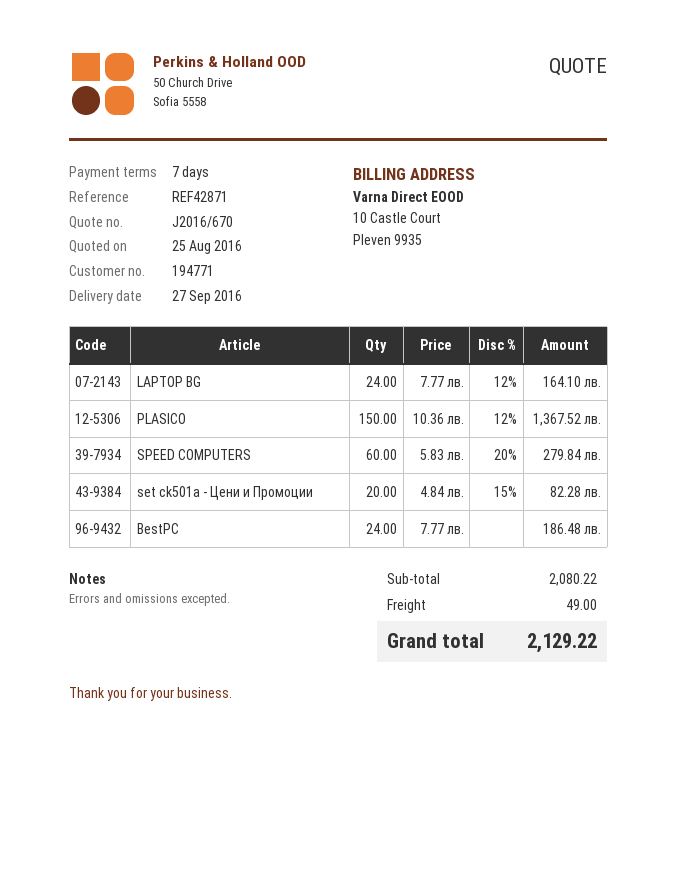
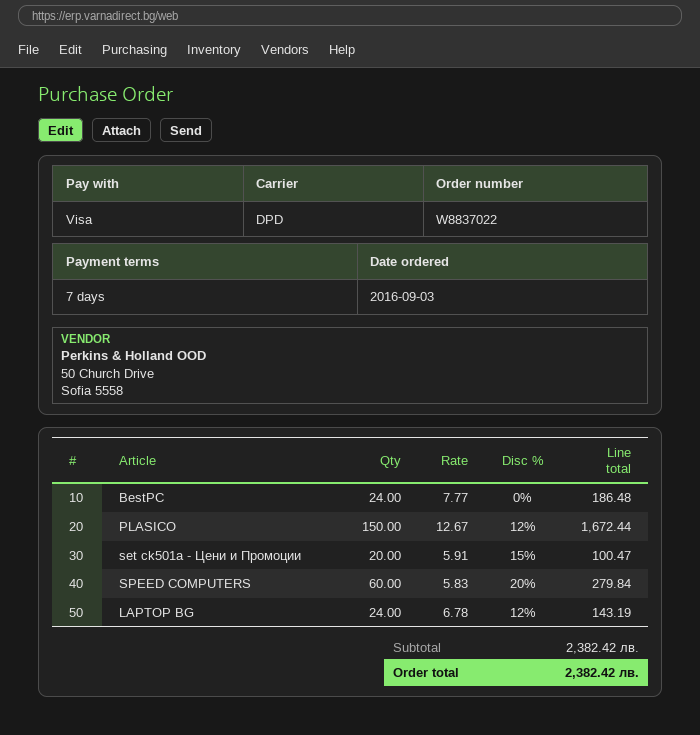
LAPTOP BG: 24 x 7.77 - 12% = 164.10 -> 24 x 6.78 - 12% = 143.19
PLASICO: 150 x 10.36 - 12% = 1367.52 -> 150 x 12.67 - 12% = 1672.44
set ck501a - Цени и Промоции: 20 x 4.84 - 15% = 82.28 -> 20 x 5.91 - 15% = 100.47
subtotal: 2080.22 -> 2382.42
shipping: 49.00 -> none
total: 2129.22 -> 2382.42

